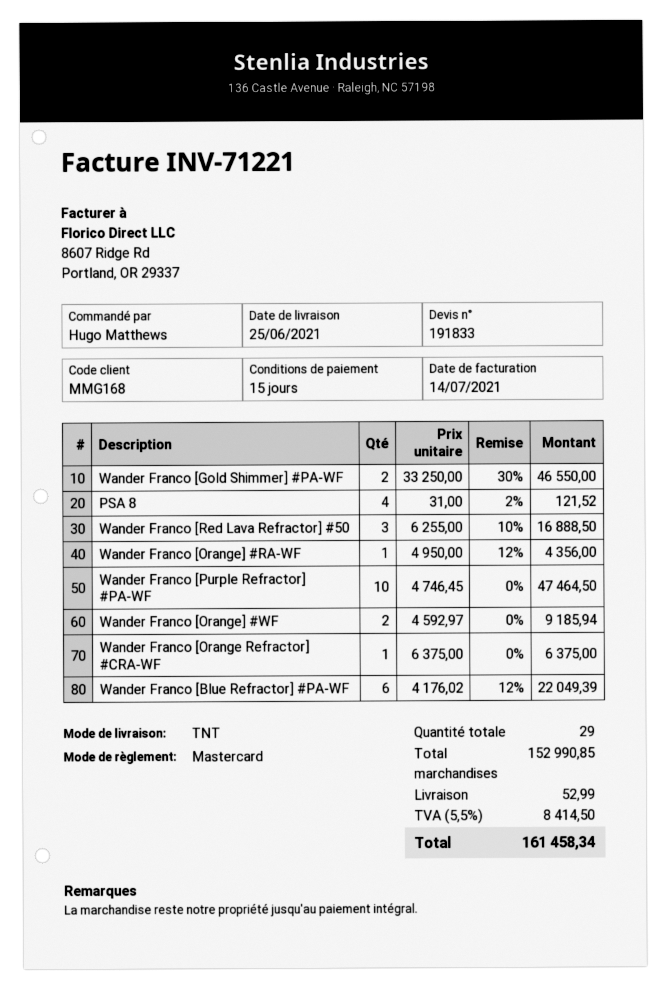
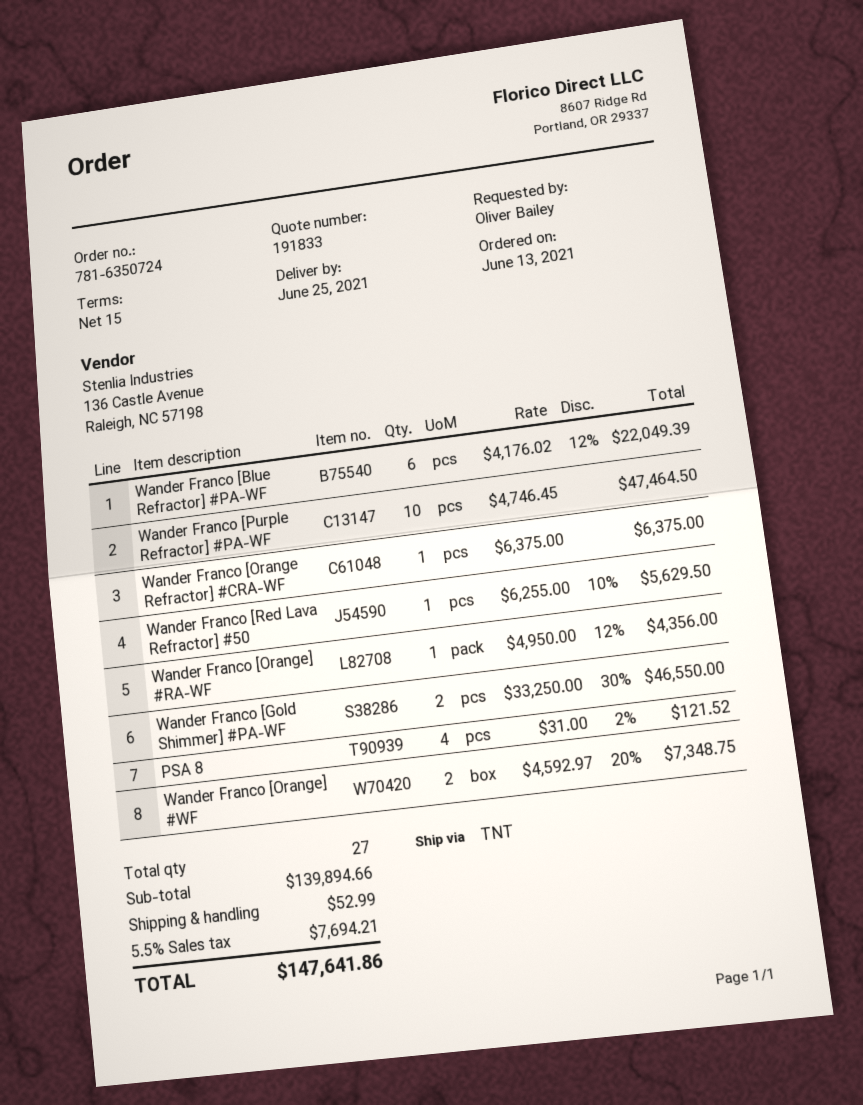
ordered by: Hugo Matthews -> Oliver Bailey
Wander Franco [Red Lava Refractor] #50: 3 x 6255.00 - 10% = 16888.50 -> 1 x 6255.00 - 10% = 5629.50
Wander Franco [Orange] #WF: 2 x 4592.97 = 9185.94 -> 2 x 4592.97 - 20% = 7348.75
total quantity: 29 -> 27
subtotal: 152990.85 -> 139894.66
tax: 5.5% = 8414.50 -> 5.5% = 7694.21
total: 161458.34 -> 147641.86

